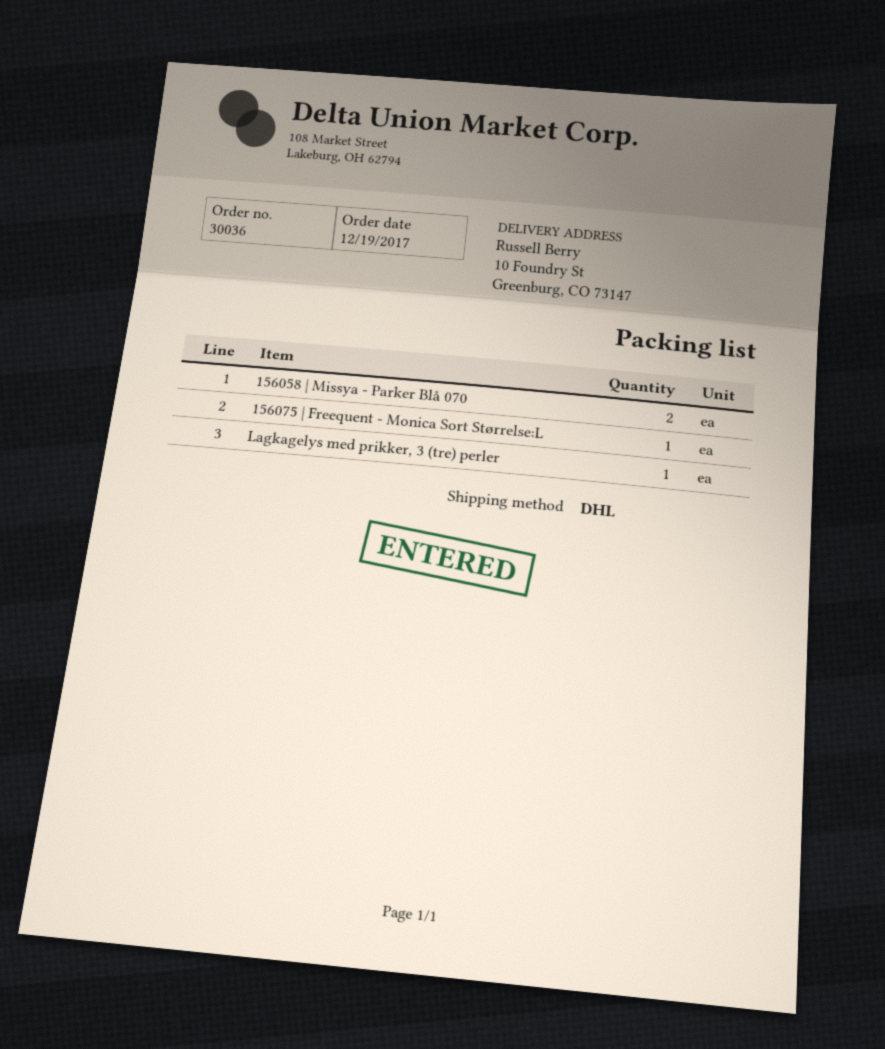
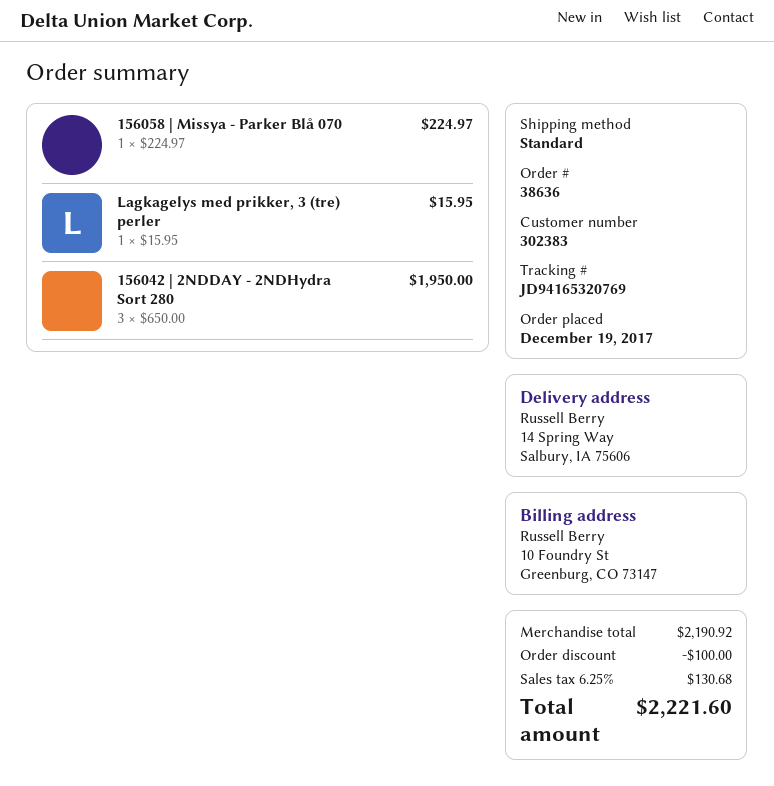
order number: 30036 -> 38636
shipping method: DHL -> standard
ship to: 10 Foundry St, Greenburg, CO 73147 -> 14 Spring Way, Salbury, IA 75606
156058 | Missya - Parker Blå 070: 2 -> 1
156075 | Freequent - Monica Sort Størrelse:L: 1 -> none
156042 | 2NDDAY - 2NDHydra Sort 280: none -> 3

